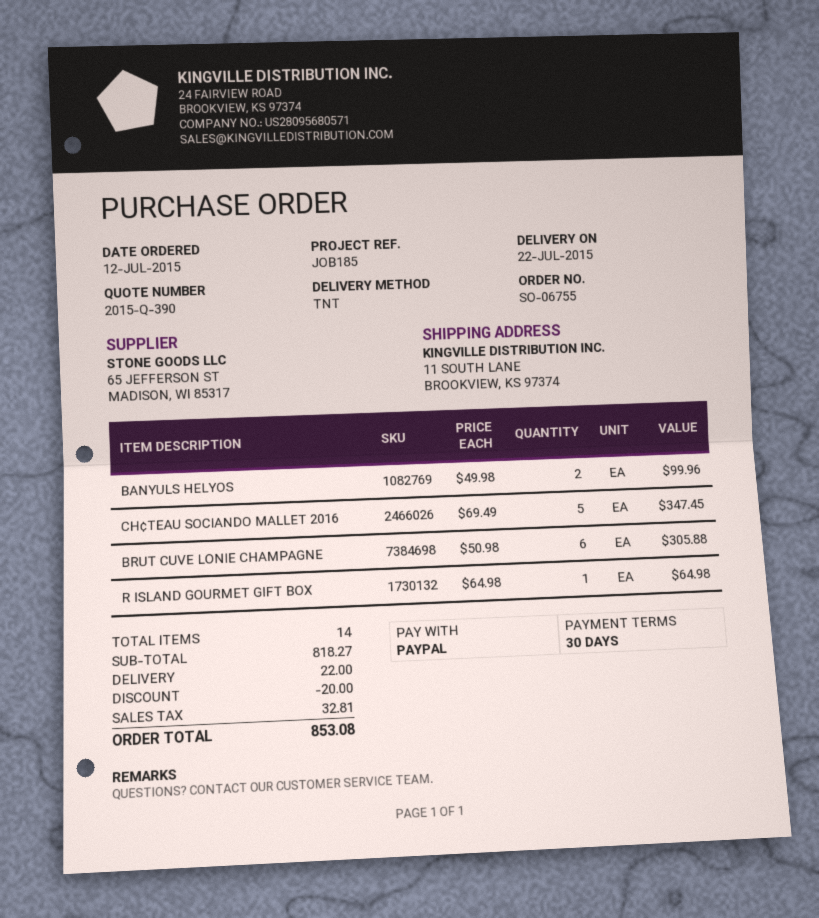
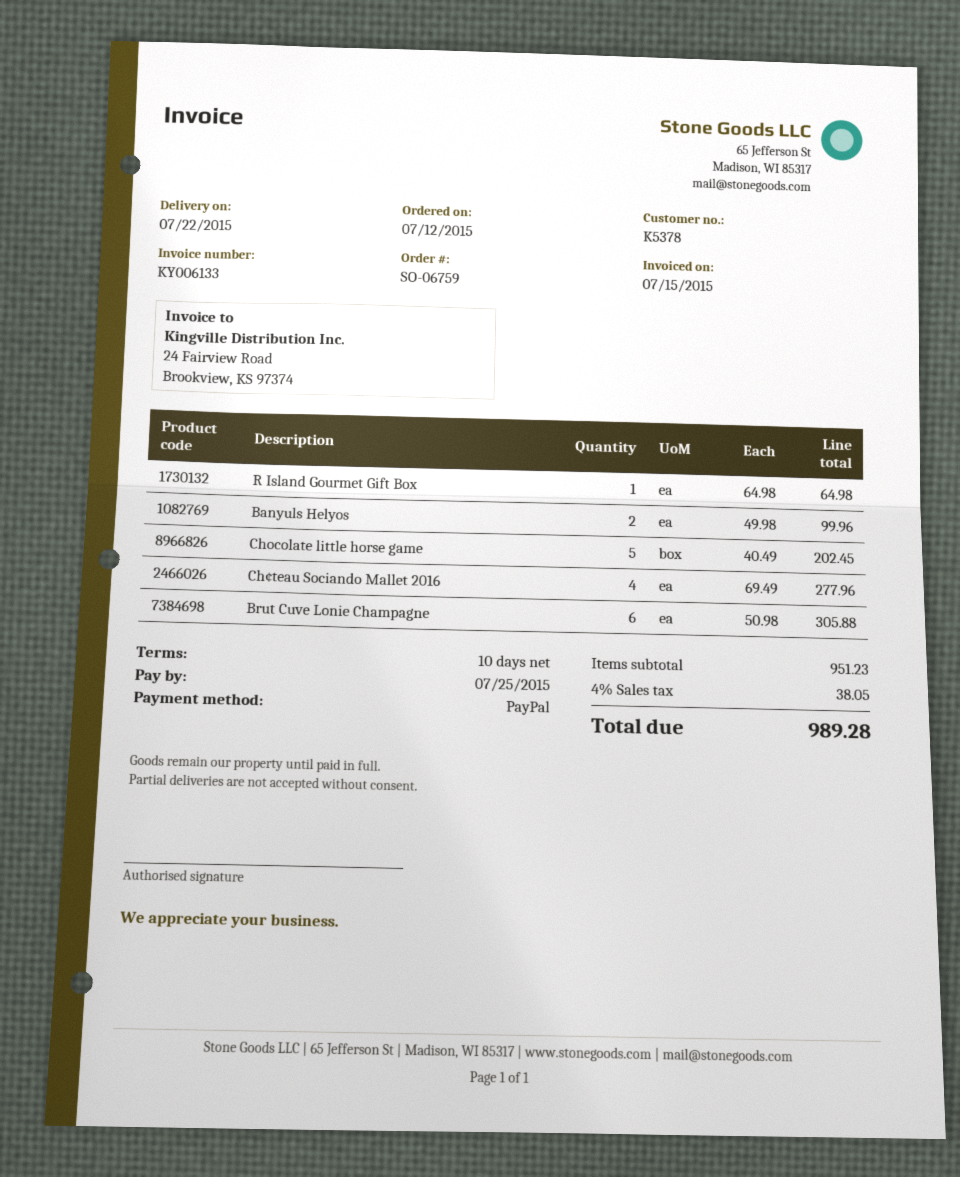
order number: SO-06755 -> SO-06759
payment terms: 30 days -> 10 days
CH¢TEAU SOCIANDO MALLET 2016: 5 x 69.49 = 347.45 -> 4 x 69.49 = 277.96
Chocolate little horse game: none -> 5 x 40.49 = 202.45
subtotal: 818.27 -> 951.23
discount: 20.00 -> none
shipping: 22.00 -> none
tax: 32.81 -> 38.05
total: 853.08 -> 989.28

